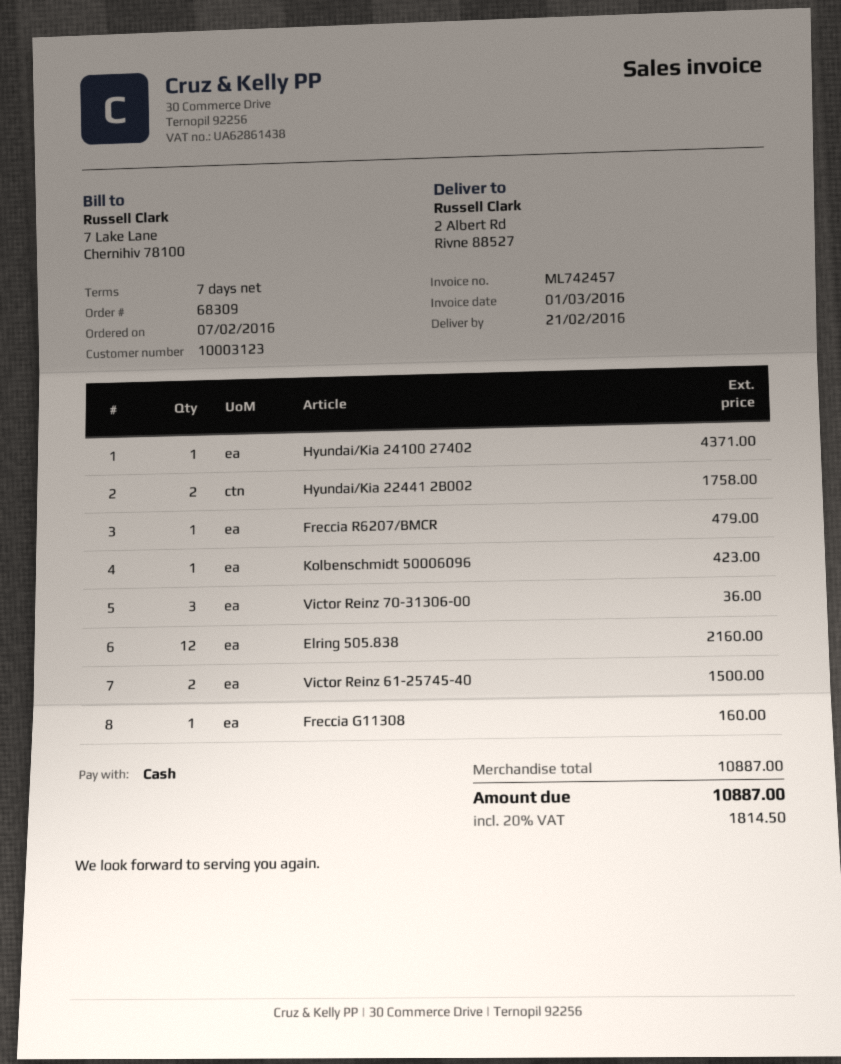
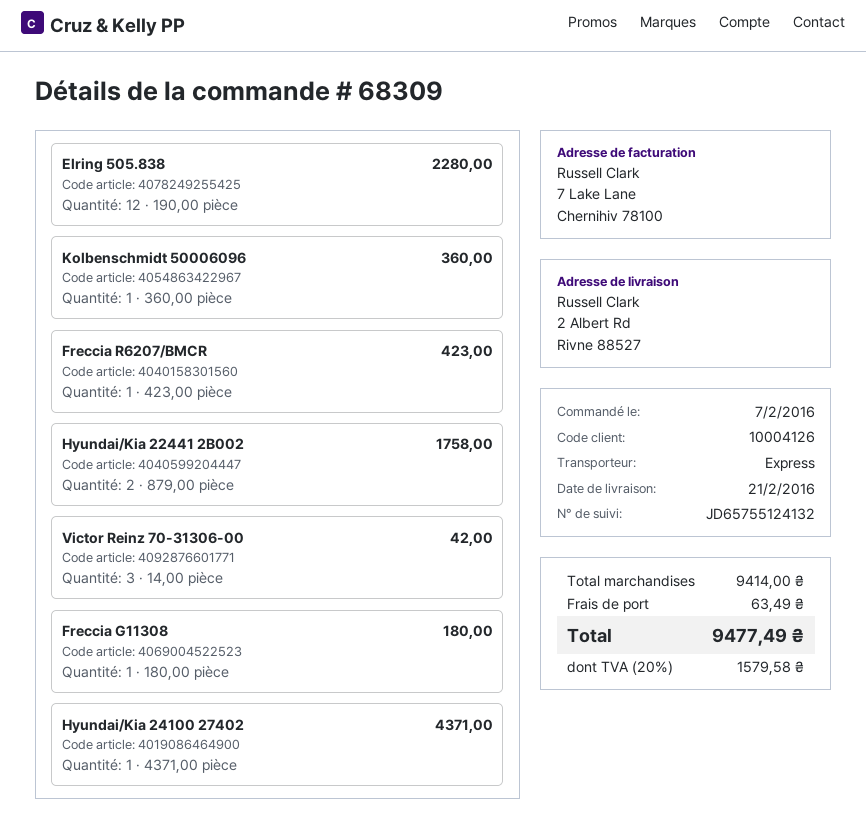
customer number: 10003123 -> 10004126
Freccia R6207/BMCR: 1 for 479.00 -> 1 for 423.00
Kolbenschmidt 50006096: 1 for 423.00 -> 1 for 360.00
Victor Reinz 70-31306-00: 3 for 36.00 -> 3 for 42.00
Elring 505.838: 12 for 2160.00 -> 12 for 2280.00
Victor Reinz 61-25745-40: 2 for 1500.00 -> none
Freccia G11308: 1 for 160.00 -> 1 for 180.00
subtotal: 10887.00 -> 9414.00
shipping: none -> 63.49
tax: 20% = 1814.50 -> 20% = 1579.58
total: 10887.00 -> 9477.49

